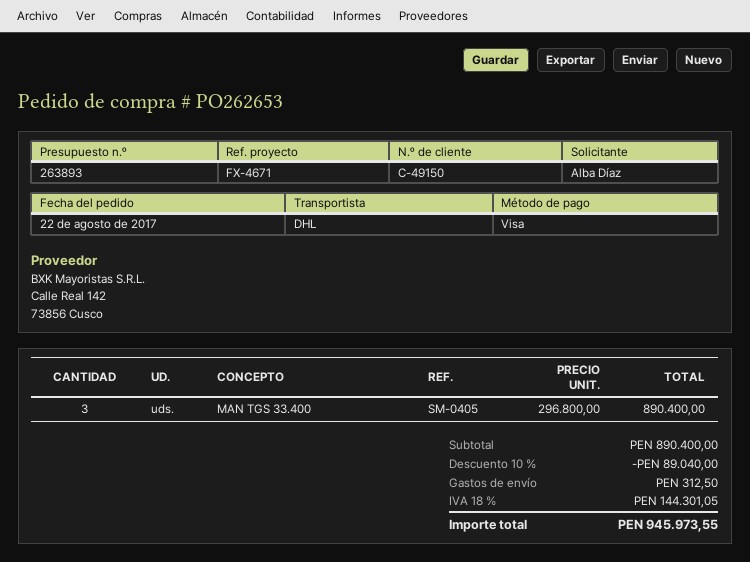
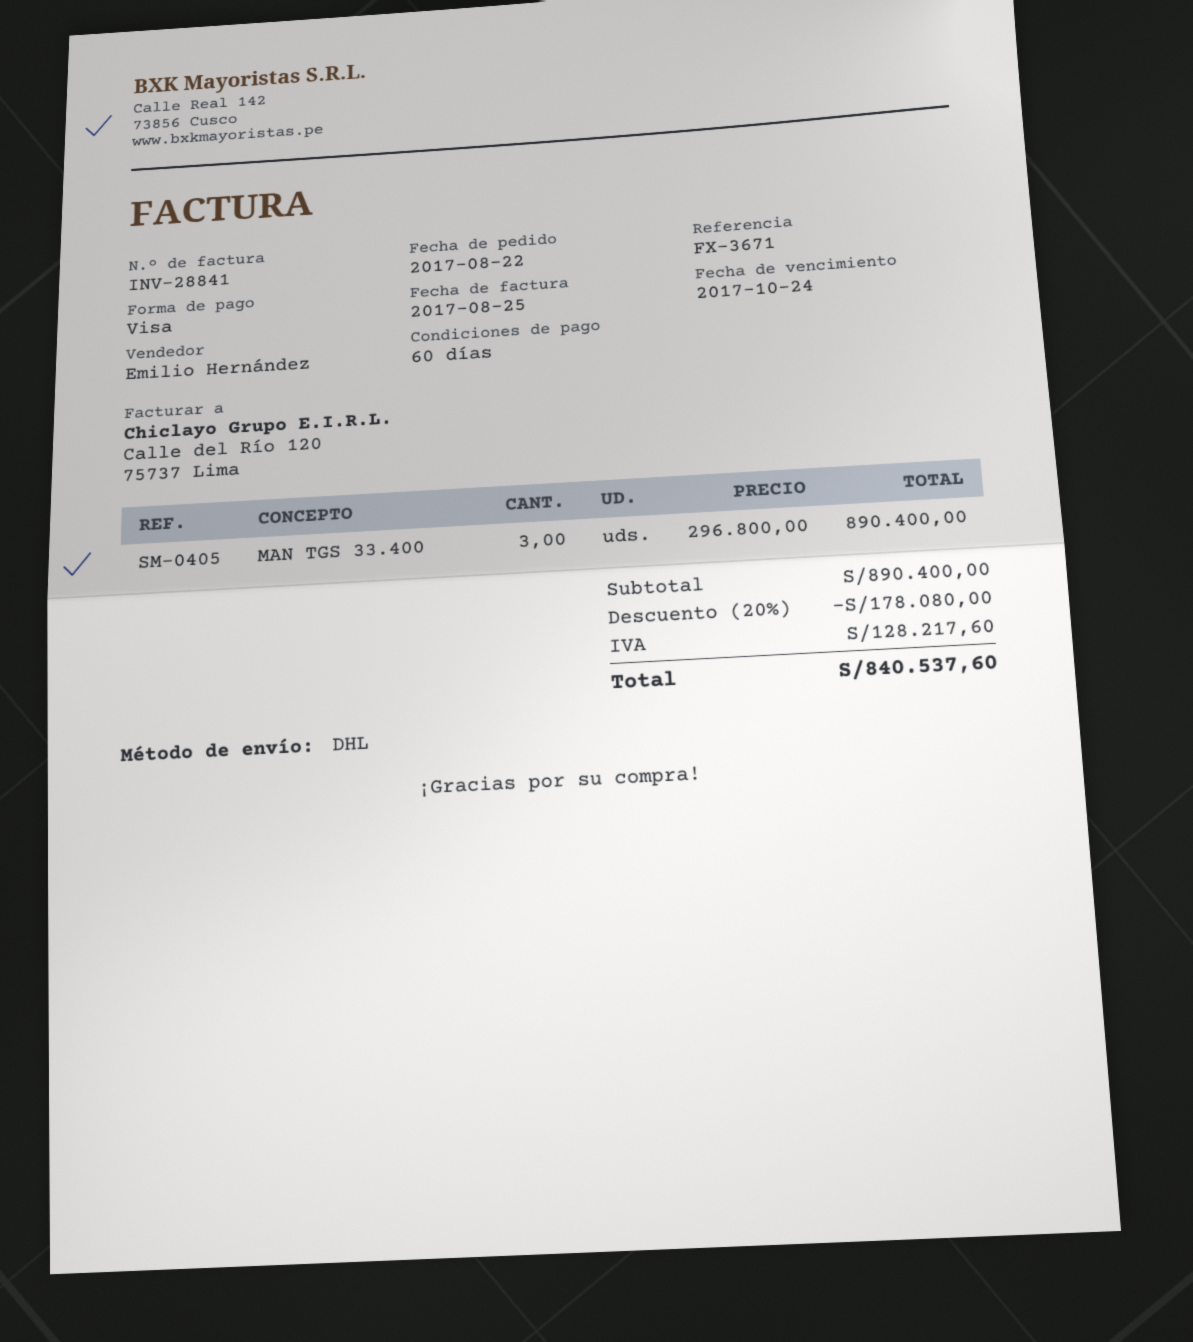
reference: FX-4671 -> FX-3671
discount: 10% = 89040.00 -> 20% = 178080.00
shipping: 312.50 -> none
tax: 144301.05 -> 128217.60
total: 945973.55 -> 840537.60

